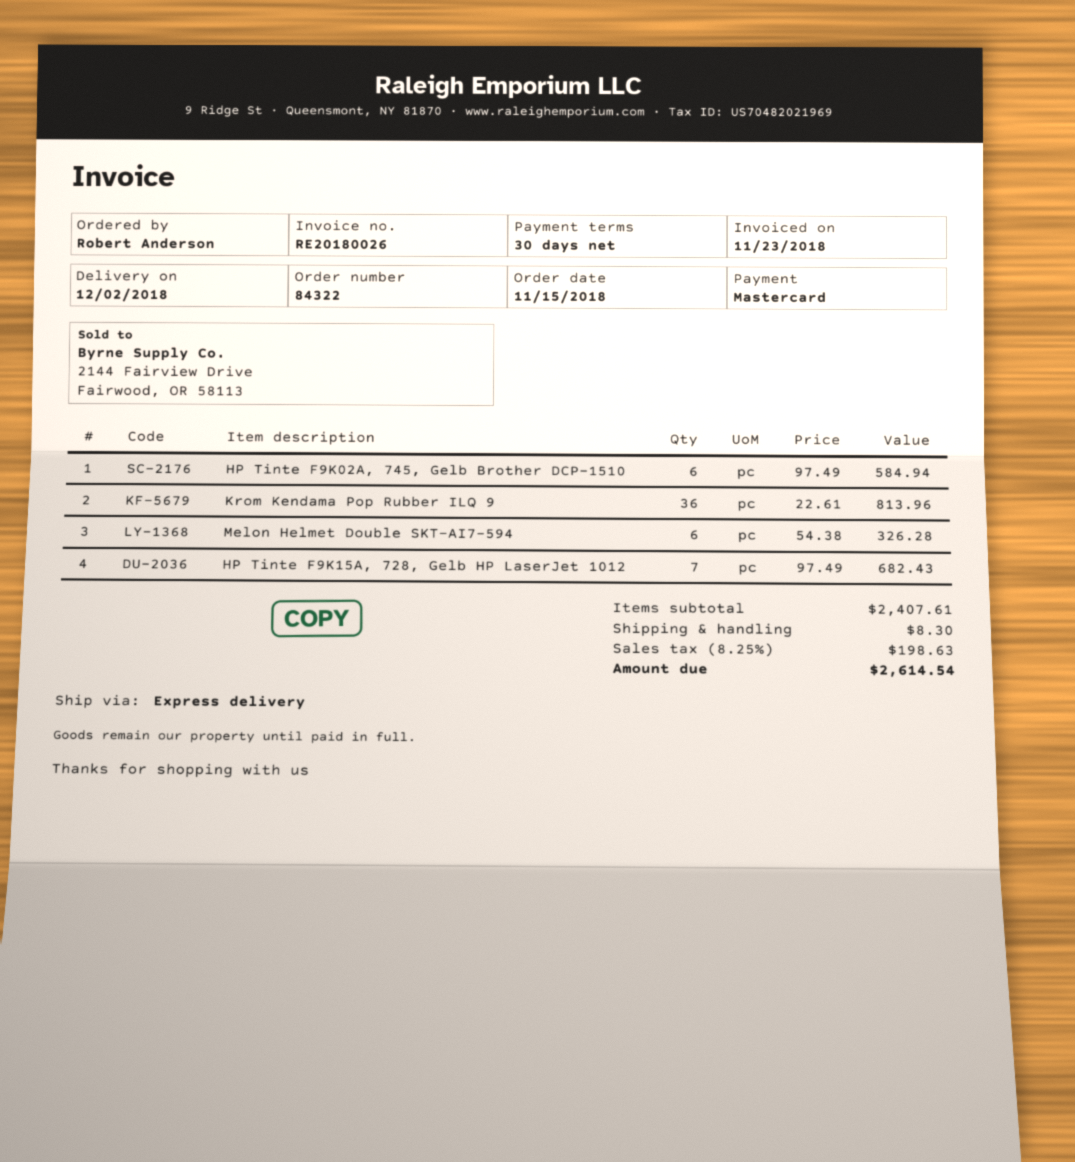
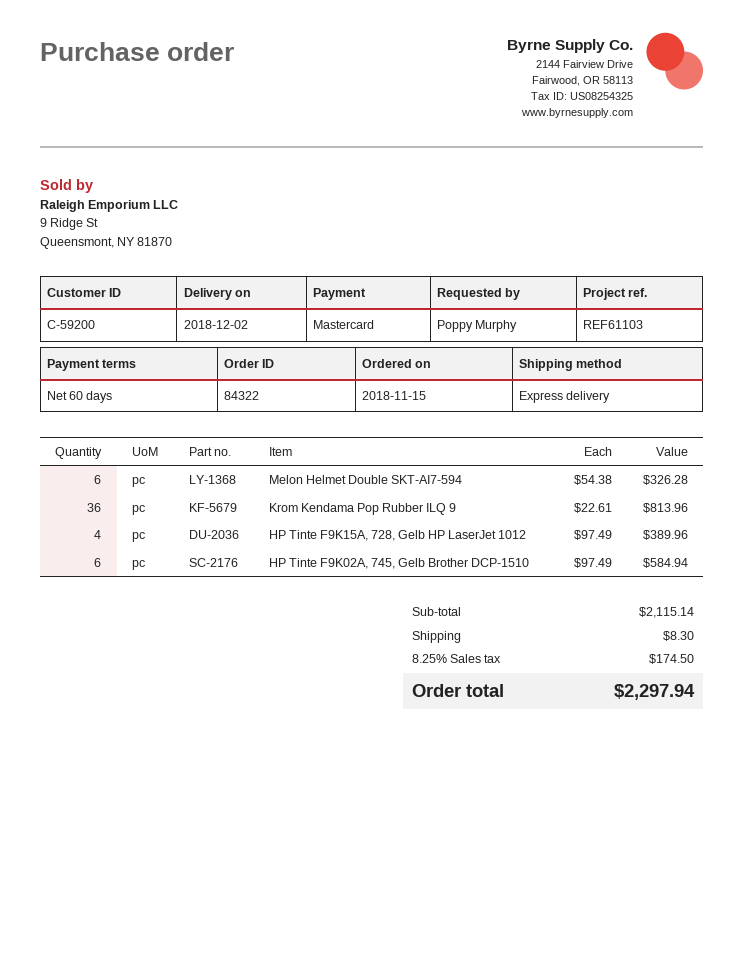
payment terms: 30 days -> 60 days
ordered by: Robert Anderson -> Poppy Murphy
HP Tinte F9K15A, 728, Gelb HP LaserJet 1012: 7 x 97.49 = 682.43 -> 4 x 97.49 = 389.96
subtotal: 2407.61 -> 2115.14
tax: 8.25% = 198.63 -> 8.25% = 174.50
total: 2614.54 -> 2297.94

